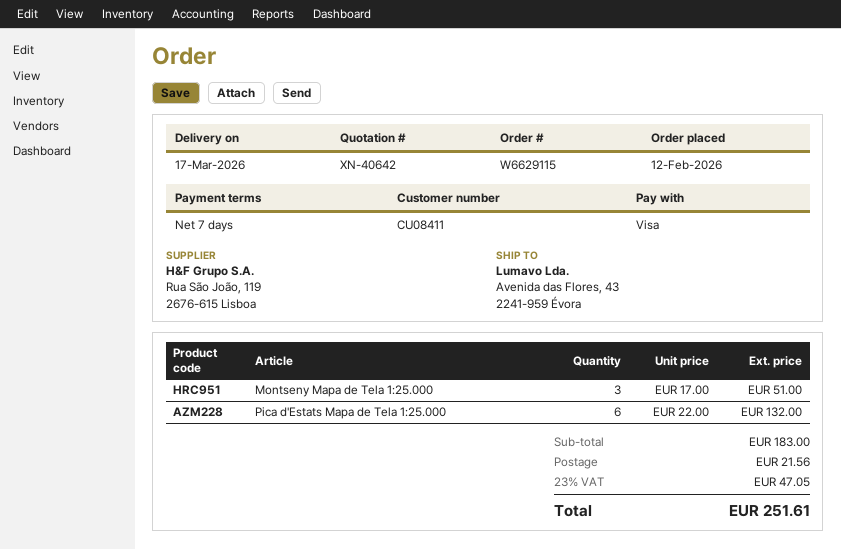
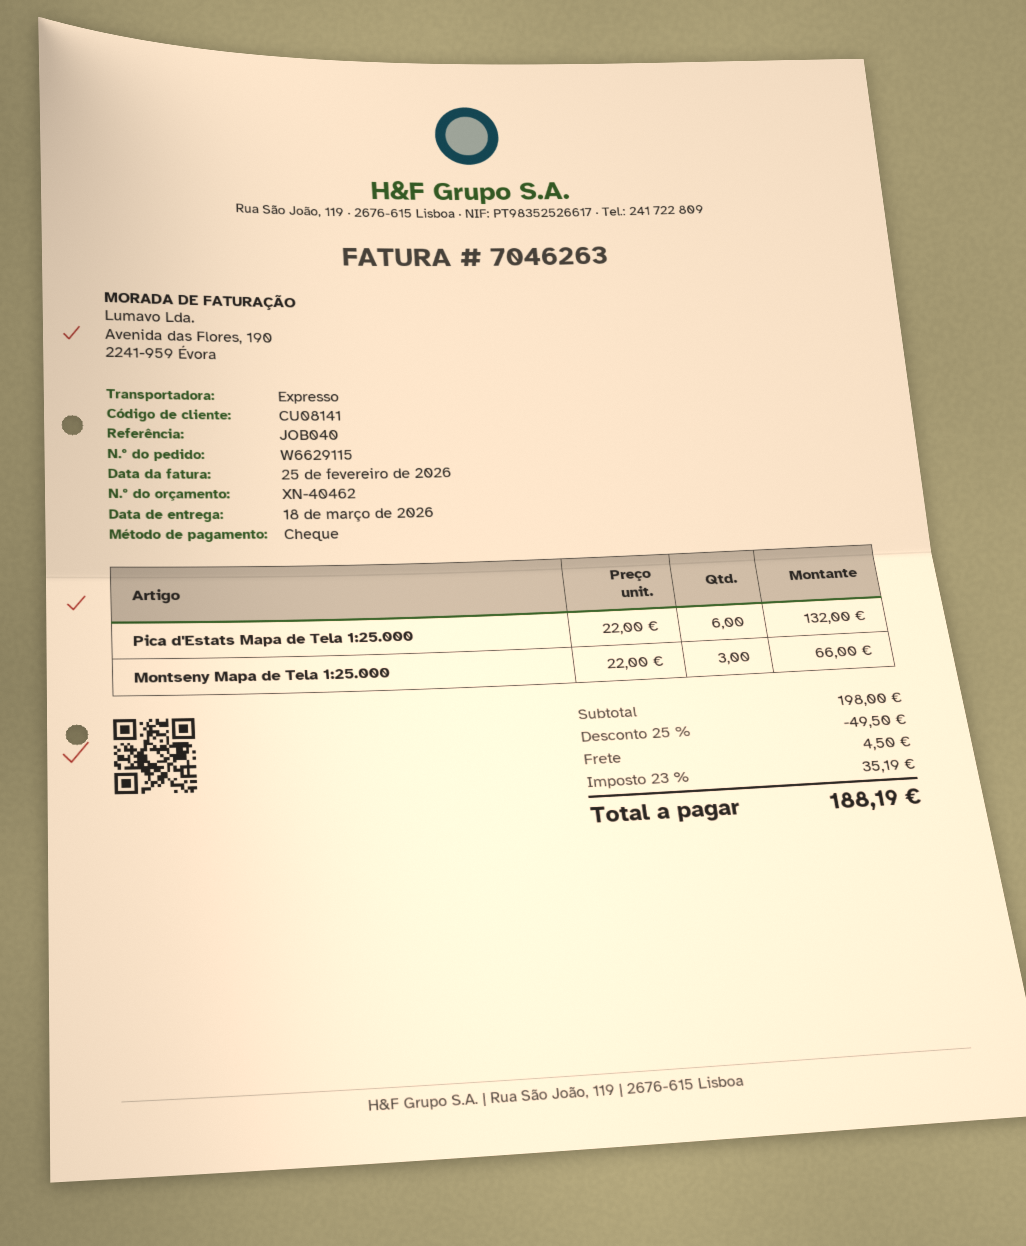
quote number: XN-40642 -> XN-40462
delivery date: 2026-03-17 -> 2026-03-18
customer number: CU08411 -> CU08141
payment method: Visa -> cheque
Montseny Mapa de Tela 1:25.000: 3 x 17.00 = 51.00 -> 3 x 22.00 = 66.00
subtotal: 183.00 -> 198.00
discount: none -> 25% = 49.50
shipping: 21.56 -> 4.50
tax: 23% = 47.05 -> 23% = 35.19
total: 251.61 -> 188.19

